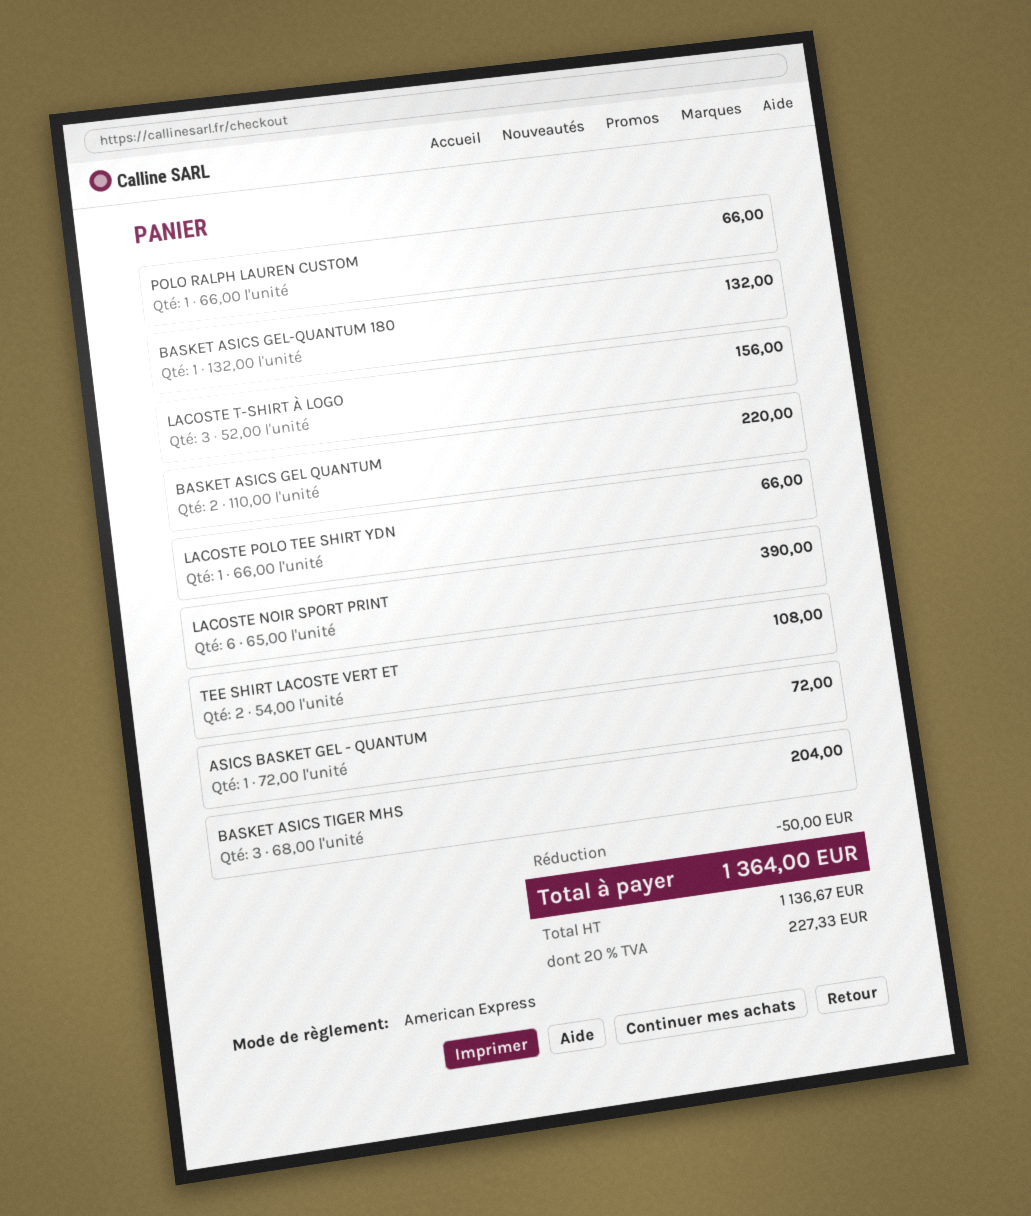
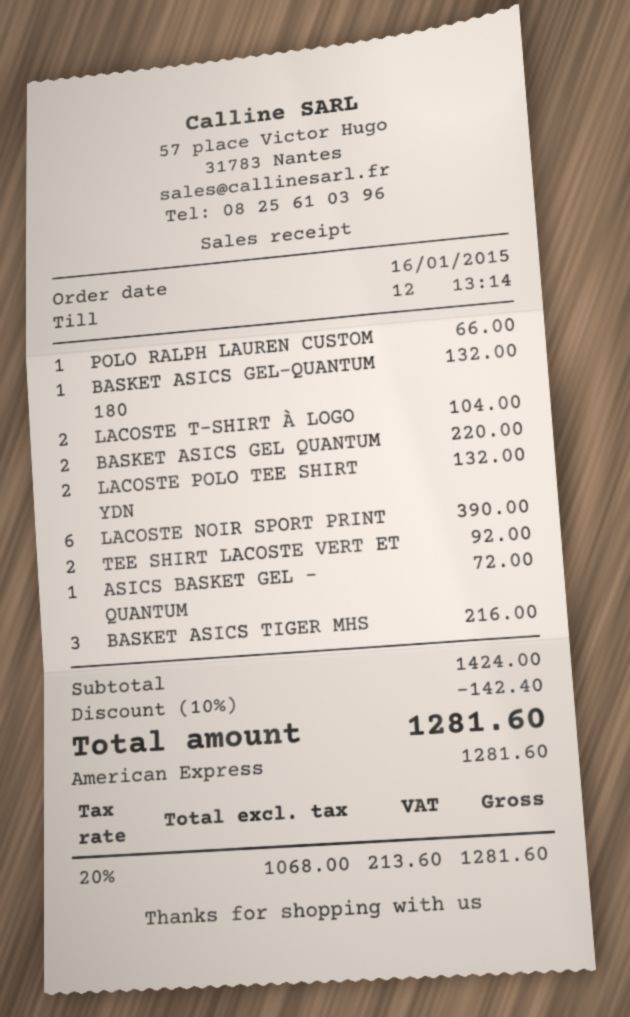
LACOSTE T-SHIRT À LOGO: 3 for 156.00 -> 2 for 104.00
LACOSTE POLO TEE SHIRT YDN: 1 for 66.00 -> 2 for 132.00
TEE SHIRT LACOSTE VERT ET: 2 for 108.00 -> 2 for 92.00
BASKET ASICS TIGER MHS: 3 for 204.00 -> 3 for 216.00
discount: 50.00 -> 142.40
net: 1136.67 -> 1068.00
tax: 20% = 227.33 -> 20% = 213.60
total: 1364.00 -> 1281.60

